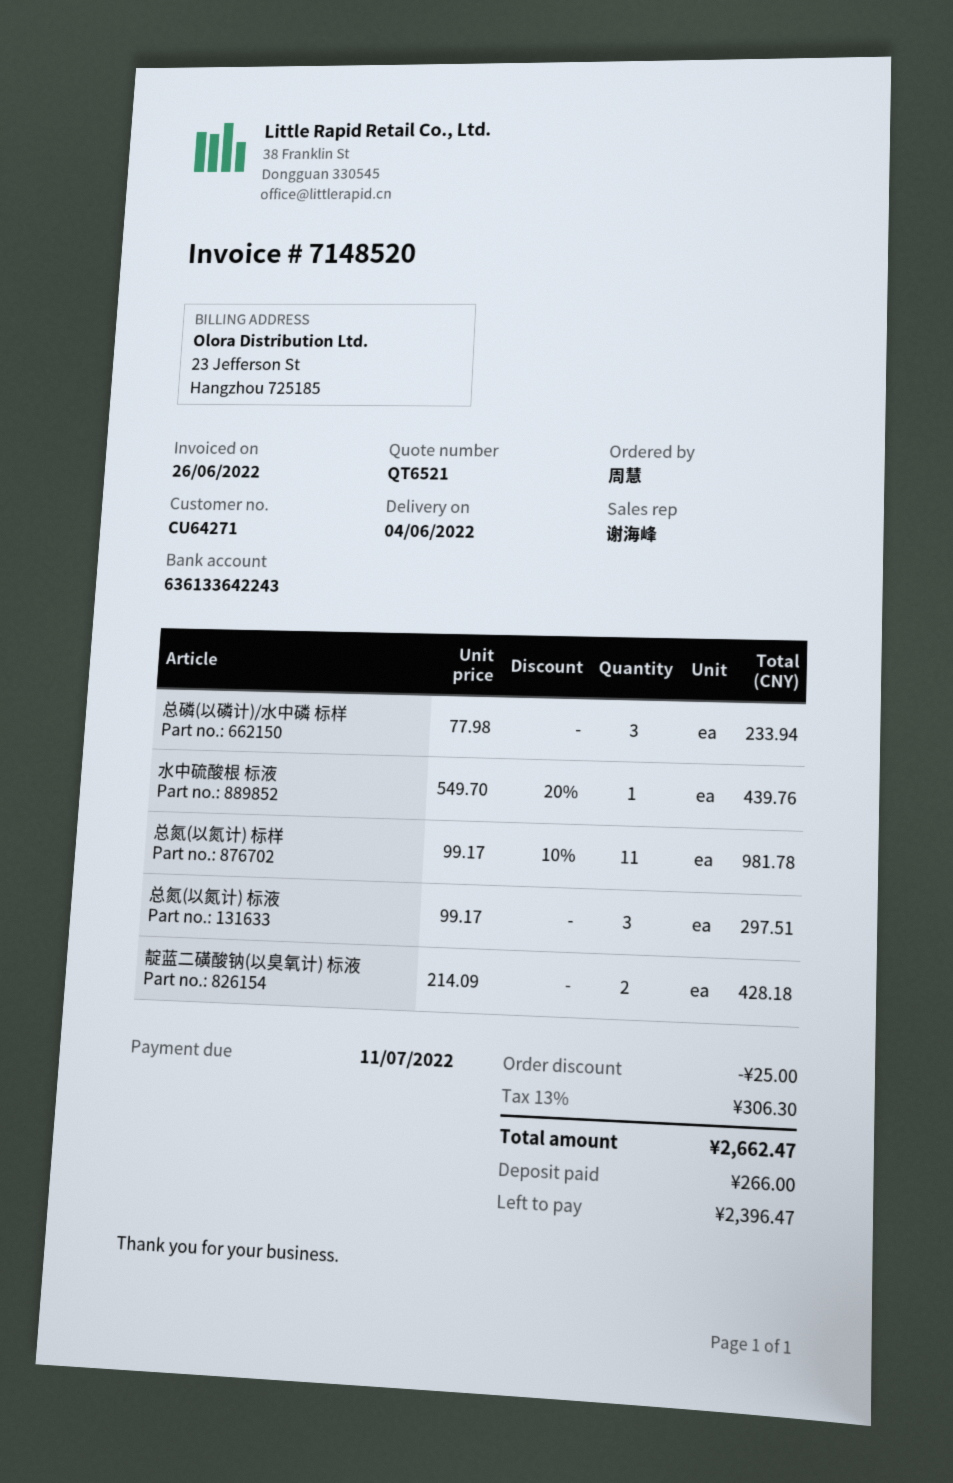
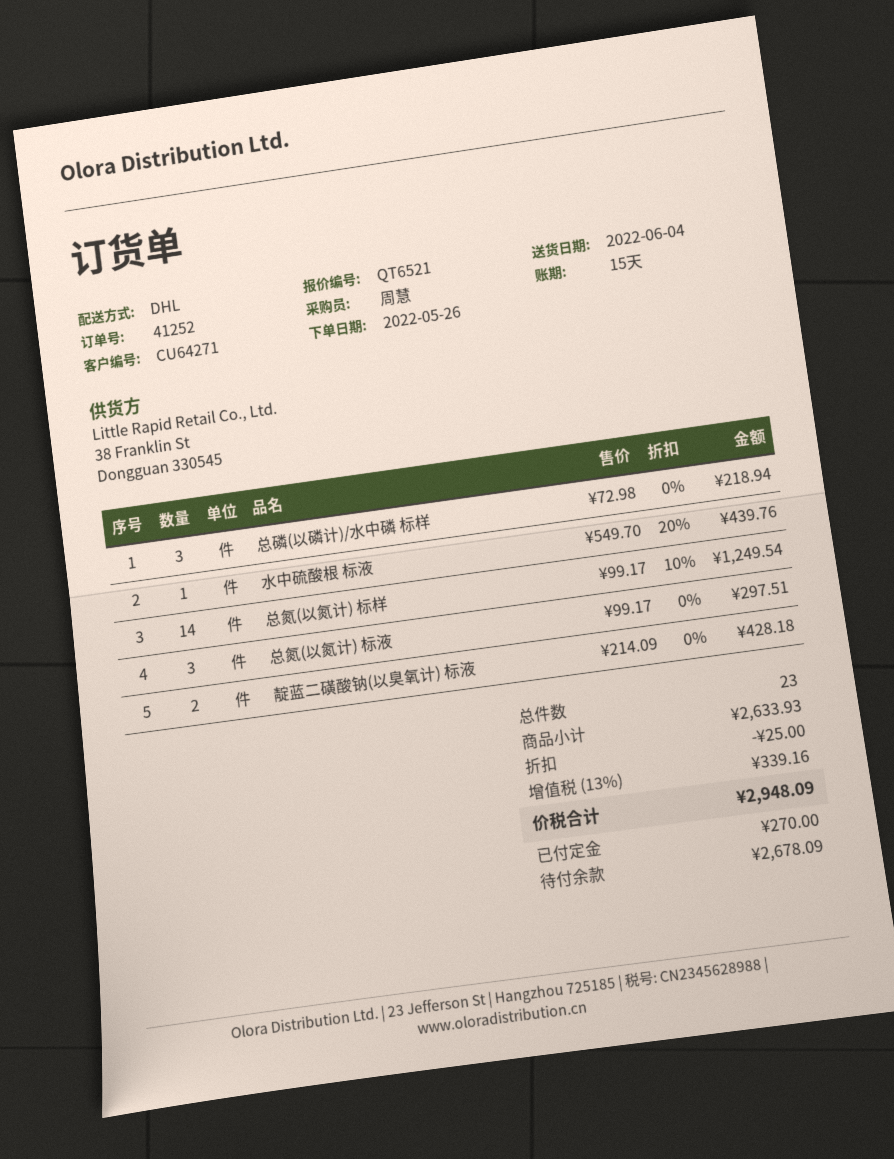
总磷(以磷计)/水中磷 标样: 3 x 77.98 = 233.94 -> 3 x 72.98 = 218.94
总氮(以氮计) 标样: 11 x 99.17 - 10% = 981.78 -> 14 x 99.17 - 10% = 1249.54
tax: 13% = 306.30 -> 13% = 339.16
total: 2662.47 -> 2948.09
deposit: 266.00 -> 270.00
balance: 2396.47 -> 2678.09

